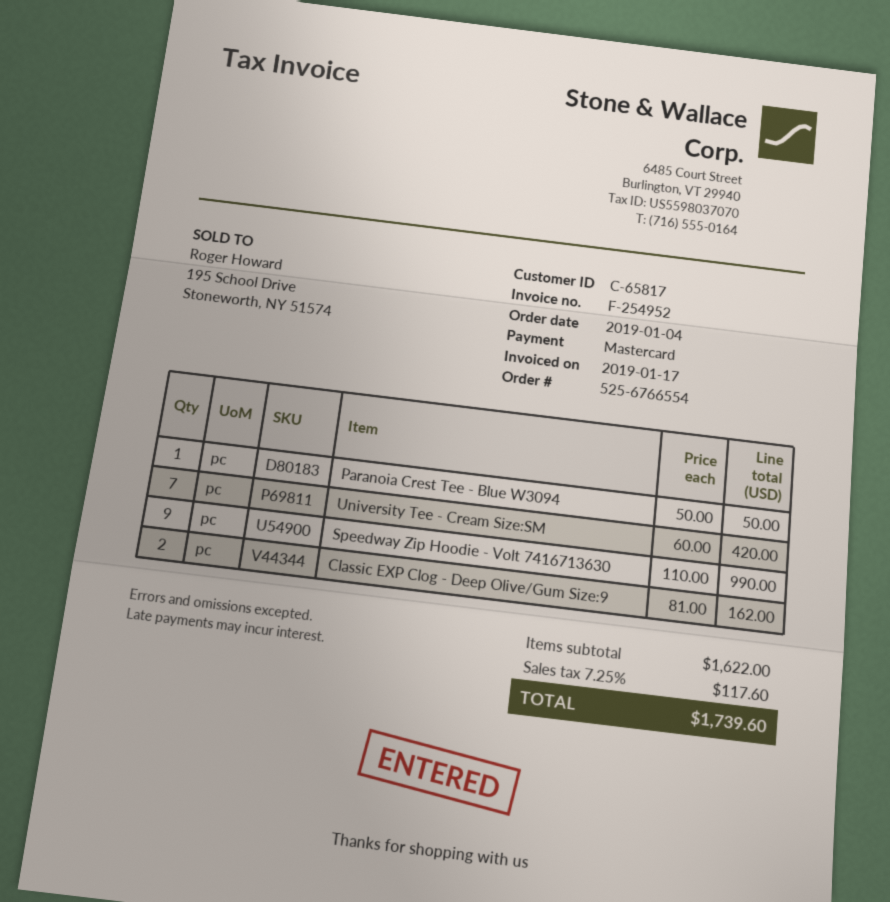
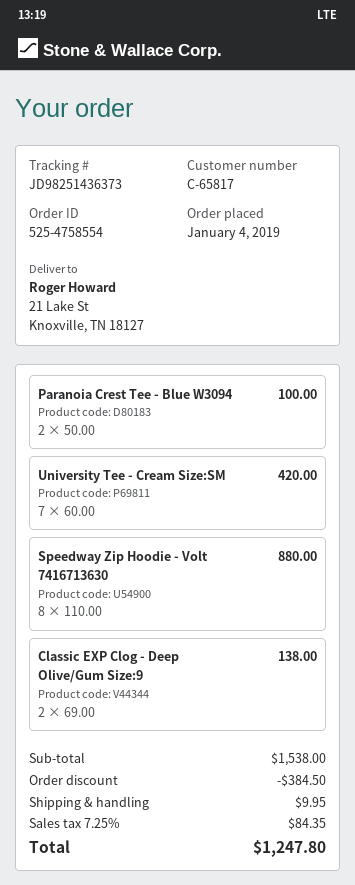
order number: 525-6766554 -> 525-4758554
Paranoia Crest Tee - Blue W3094: 1 x 50.00 = 50.00 -> 2 x 50.00 = 100.00
Speedway Zip Hoodie - Volt 7416713630: 9 x 110.00 = 990.00 -> 8 x 110.00 = 880.00
Classic EXP Clog - Deep Olive/Gum Size:9: 2 x 81.00 = 162.00 -> 2 x 69.00 = 138.00
subtotal: 1622.00 -> 1538.00
discount: none -> 384.50
shipping: none -> 9.95
tax: 7.25% = 117.60 -> 7.25% = 84.35
total: 1739.60 -> 1247.80

